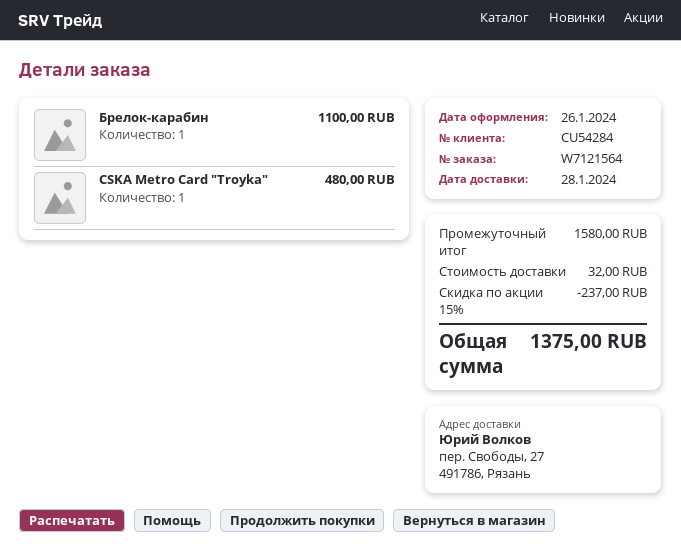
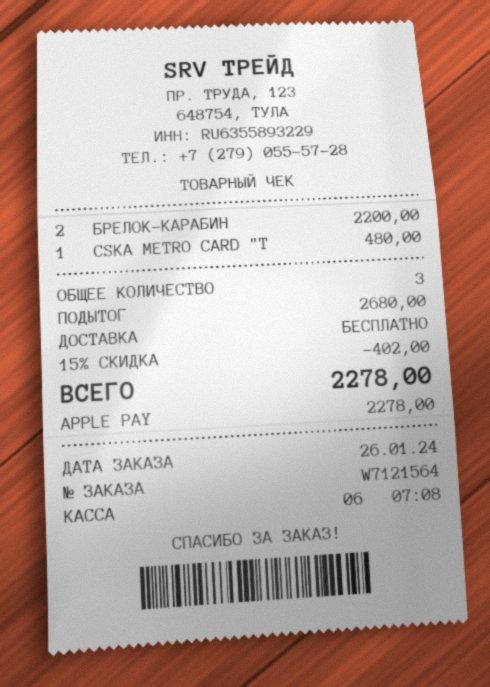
Брелок-карабин: 1 for 1100.00 -> 2 for 2200.00
subtotal: 1580.00 -> 2680.00
discount: 15% = 237.00 -> 15% = 402.00
shipping: 32.00 -> 0.00
total: 1375.00 -> 2278.00

